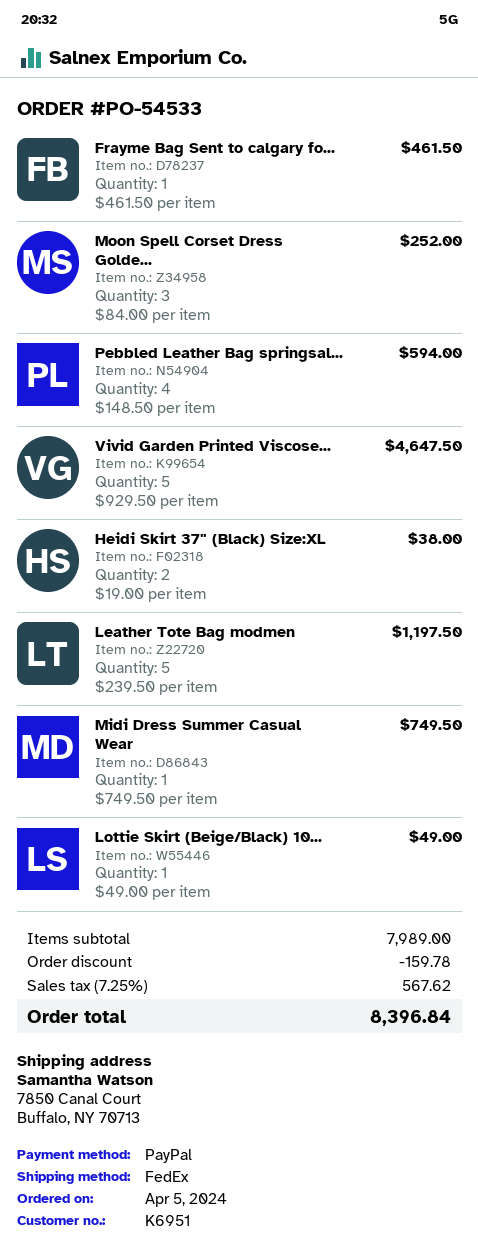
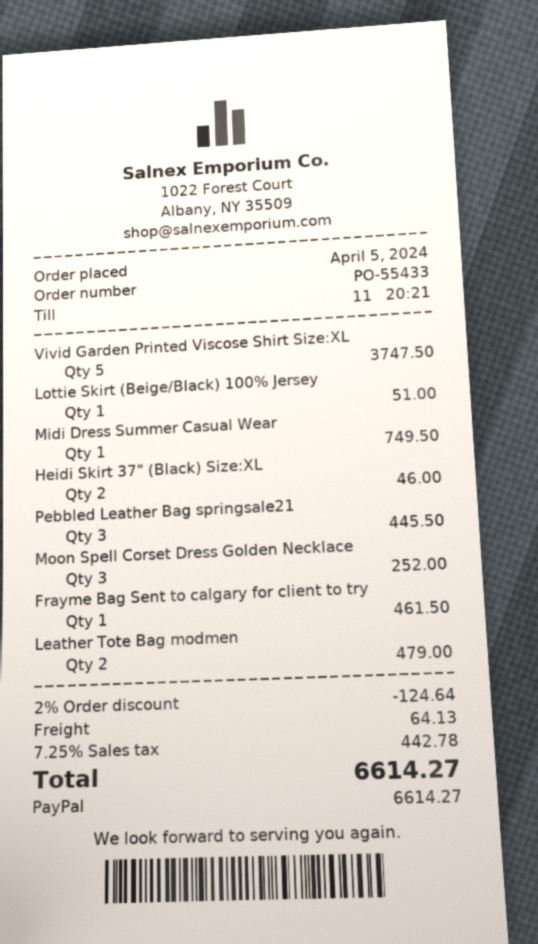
order number: PO-54533 -> PO-55433
Pebbled Leather Bag springsal...: 4 for 594.00 -> 3 for 445.50
Vivid Garden Printed Viscose...: 5 for 4647.50 -> 5 for 3747.50
Heidi Skirt 37" (Black) Size:XL: 2 for 38.00 -> 2 for 46.00
Leather Tote Bag modmen: 5 for 1197.50 -> 2 for 479.00
Lottie Skirt (Beige/Black) 10...: 1 for 49.00 -> 1 for 51.00
discount: 159.78 -> 124.64
shipping: none -> 64.13
tax: 7.25% = 567.62 -> 7.25% = 442.78
total: 8396.84 -> 6614.27

